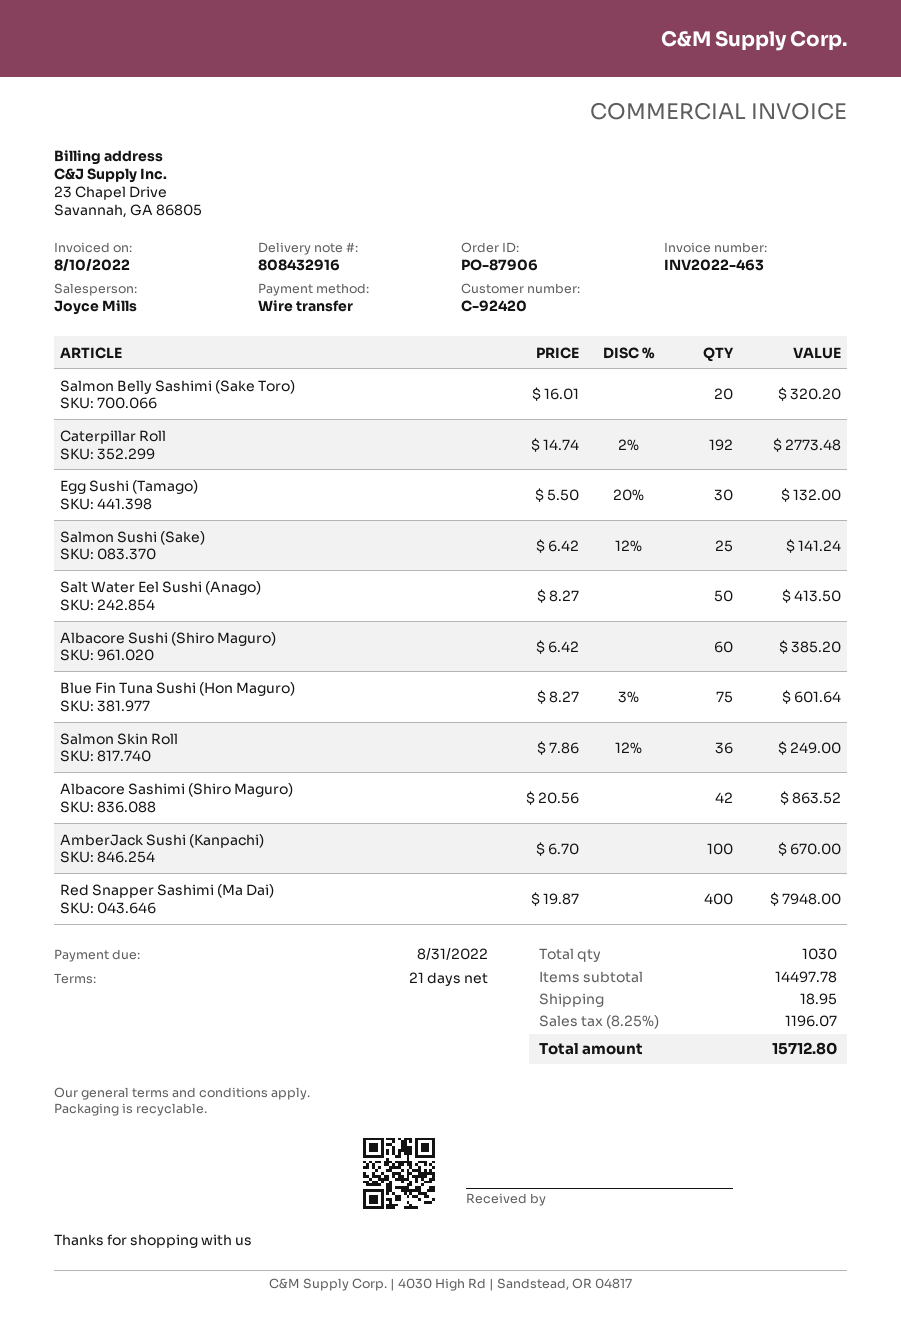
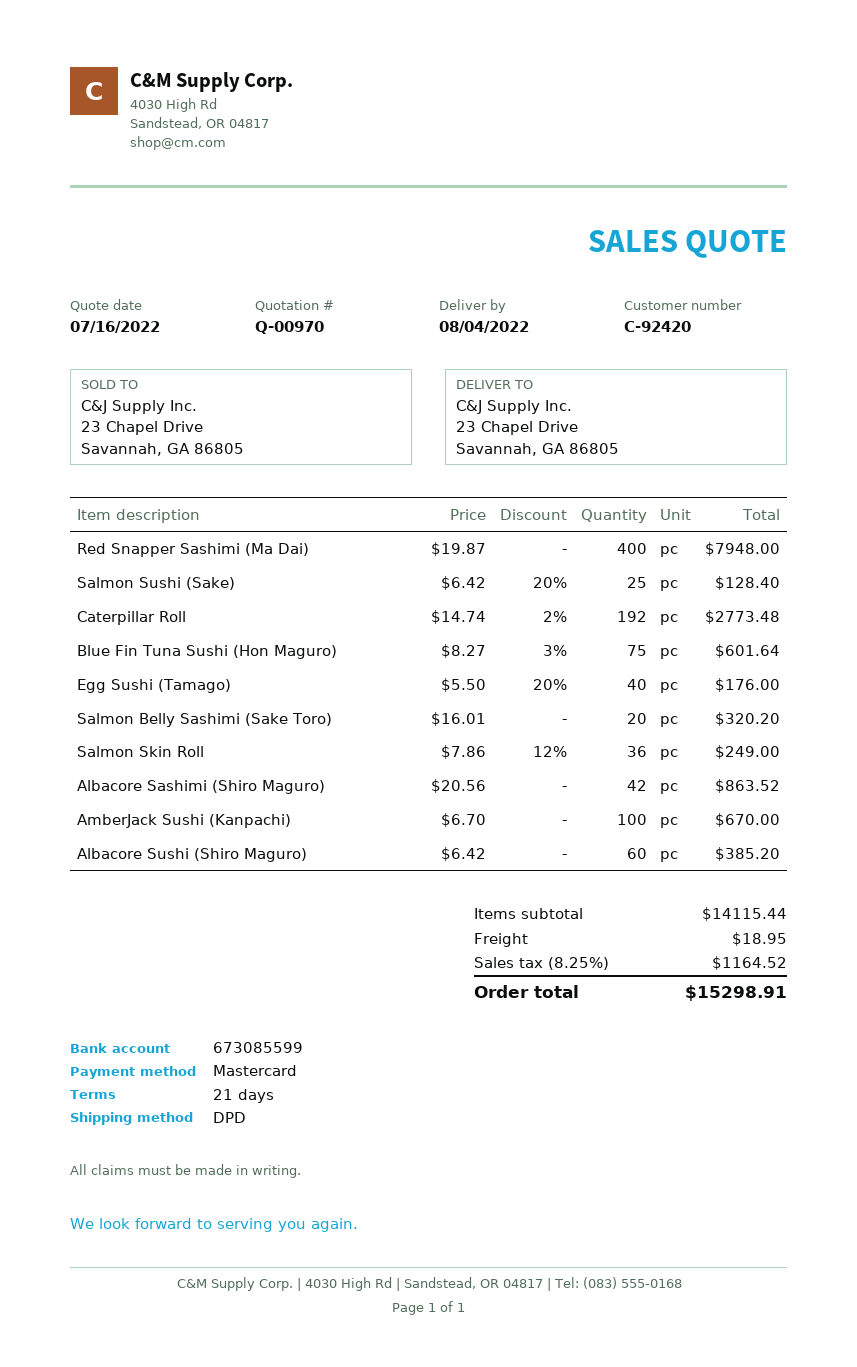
payment method: bank transfer -> Mastercard
Egg Sushi (Tamago): 30 x 5.50 - 20% = 132.00 -> 40 x 5.50 - 20% = 176.00
Salmon Sushi (Sake): 25 x 6.42 - 12% = 141.24 -> 25 x 6.42 - 20% = 128.40
Salt Water Eel Sushi (Anago): 50 x 8.27 = 413.50 -> none
subtotal: 14497.78 -> 14115.44
tax: 8.25% = 1196.07 -> 8.25% = 1164.52
total: 15712.80 -> 15298.91

